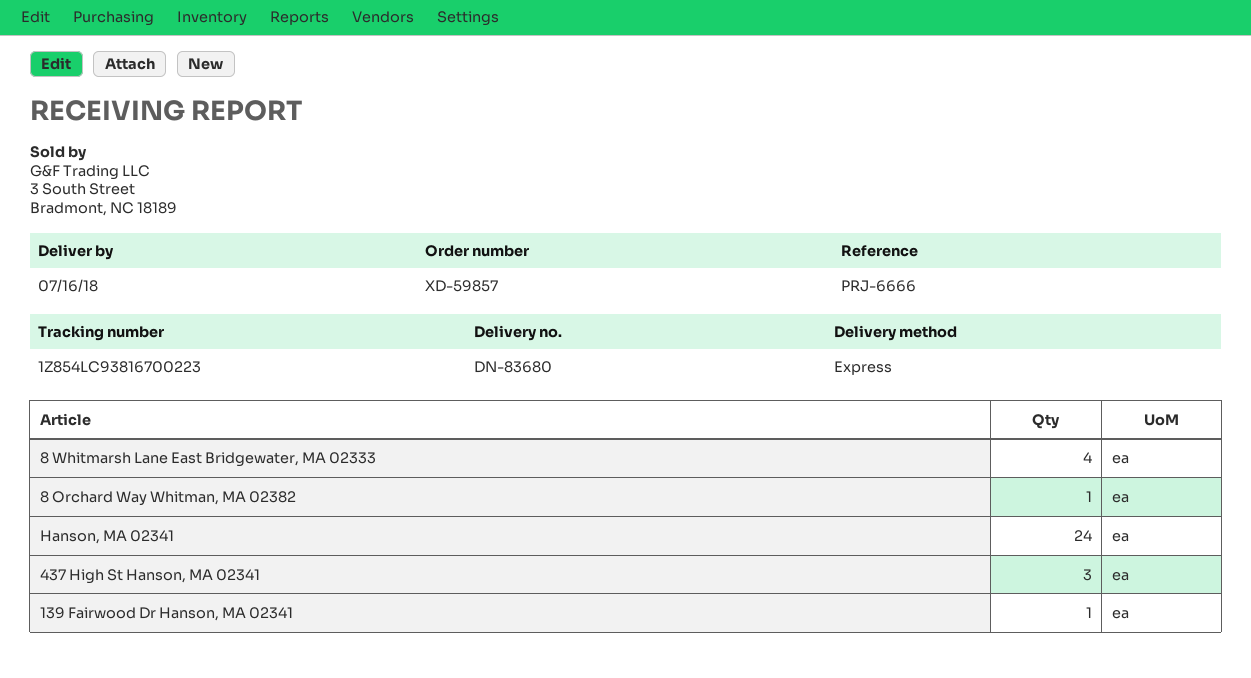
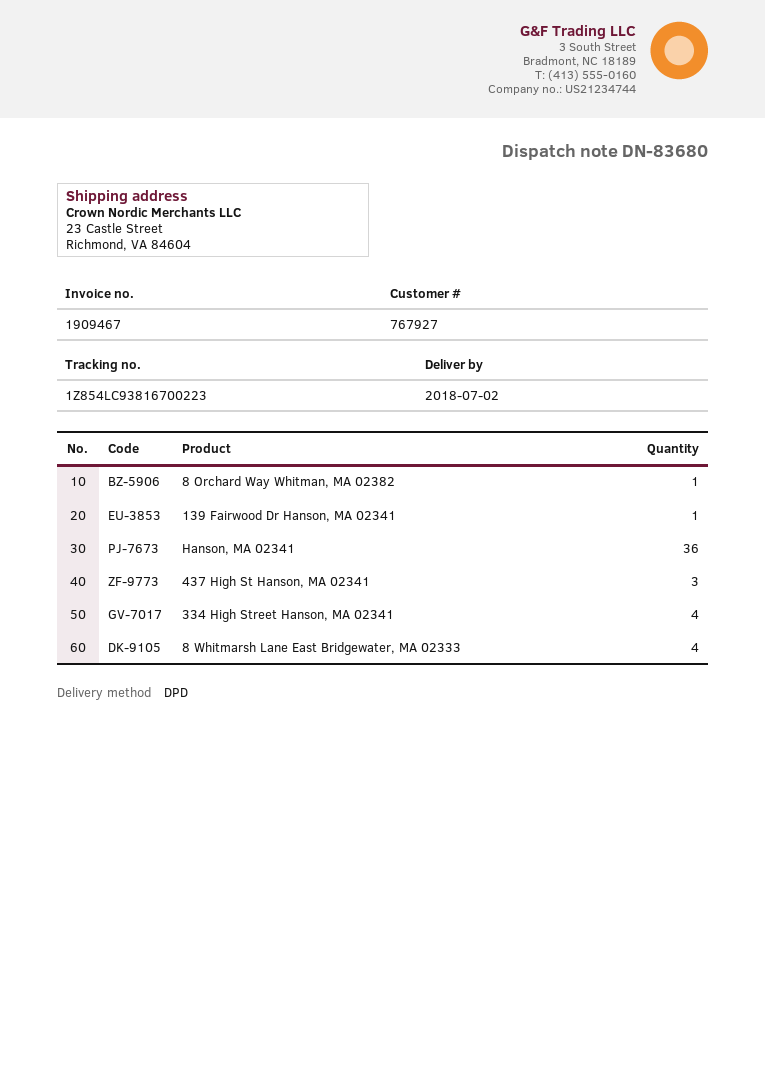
delivery date: 2018-07-16 -> 2018-07-02
shipping method: express -> DPD
Hanson, MA 02341: 24 -> 36
334 High Street Hanson, MA 02341: none -> 4

